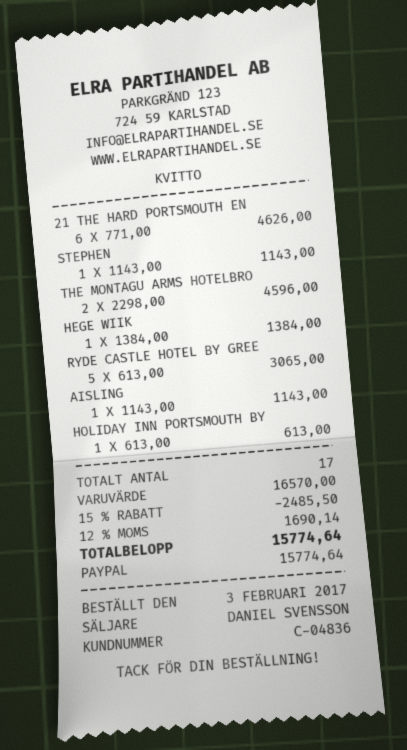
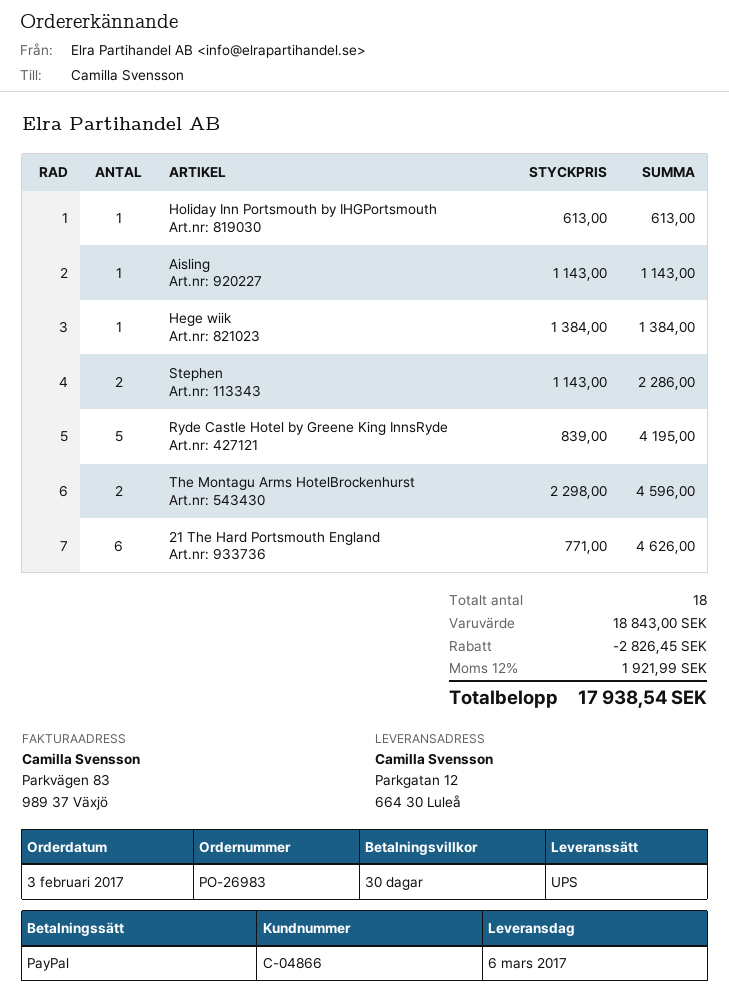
customer number: C-04836 -> C-04866
STEPHEN: 1 x 1143.00 = 1143.00 -> 2 x 1143.00 = 2286.00
RYDE CASTLE HOTEL BY GREE: 5 x 613.00 = 3065.00 -> 5 x 839.00 = 4195.00
total quantity: 17 -> 18
subtotal: 16570.00 -> 18843.00
discount: 2485.50 -> 2826.45
tax: 12% = 1690.14 -> 12% = 1921.99
total: 15774.64 -> 17938.54

